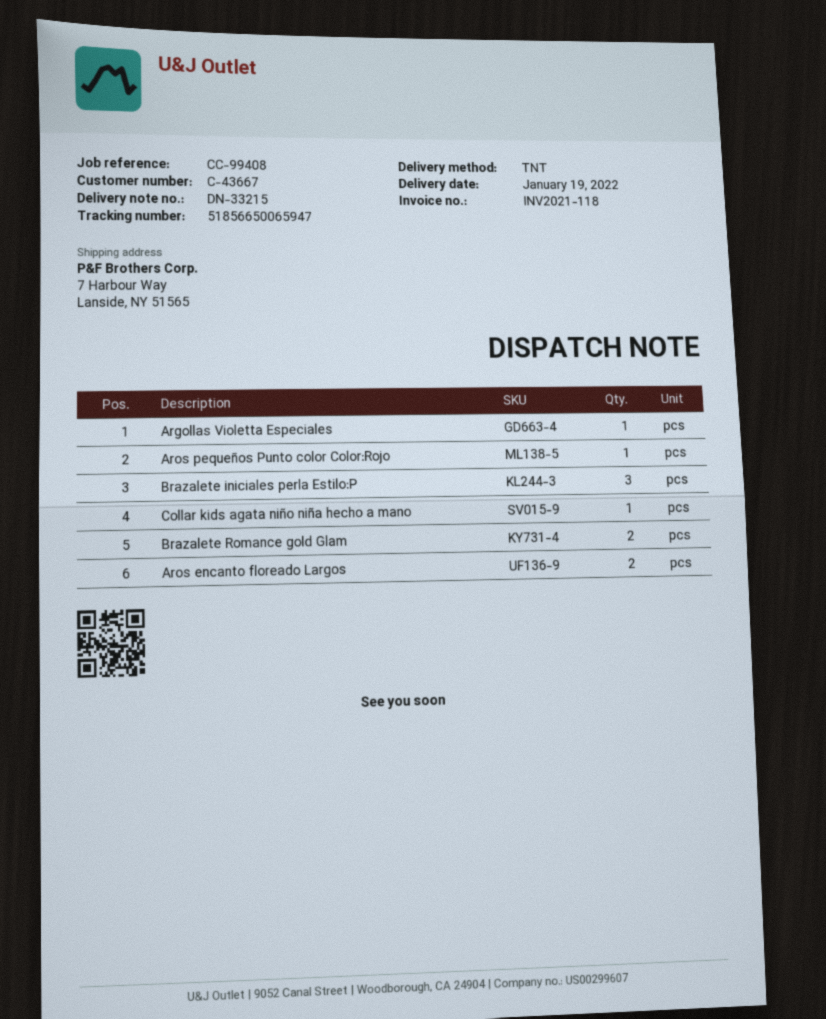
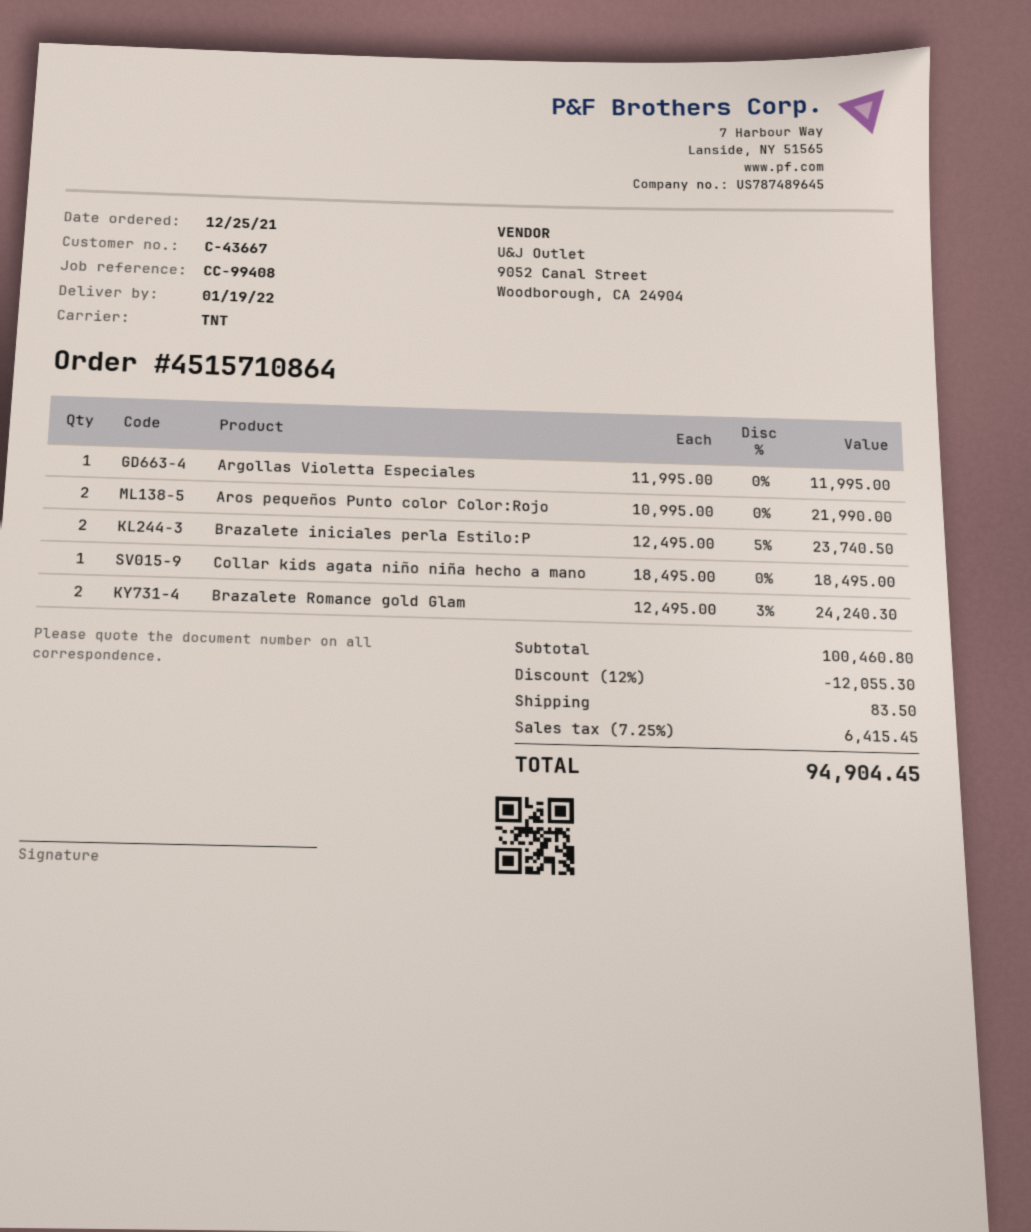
Aros pequeños Punto color Color:Rojo: 1 -> 2
Brazalete iniciales perla Estilo:P: 3 -> 2
Aros encanto floreado Largos: 2 -> none

